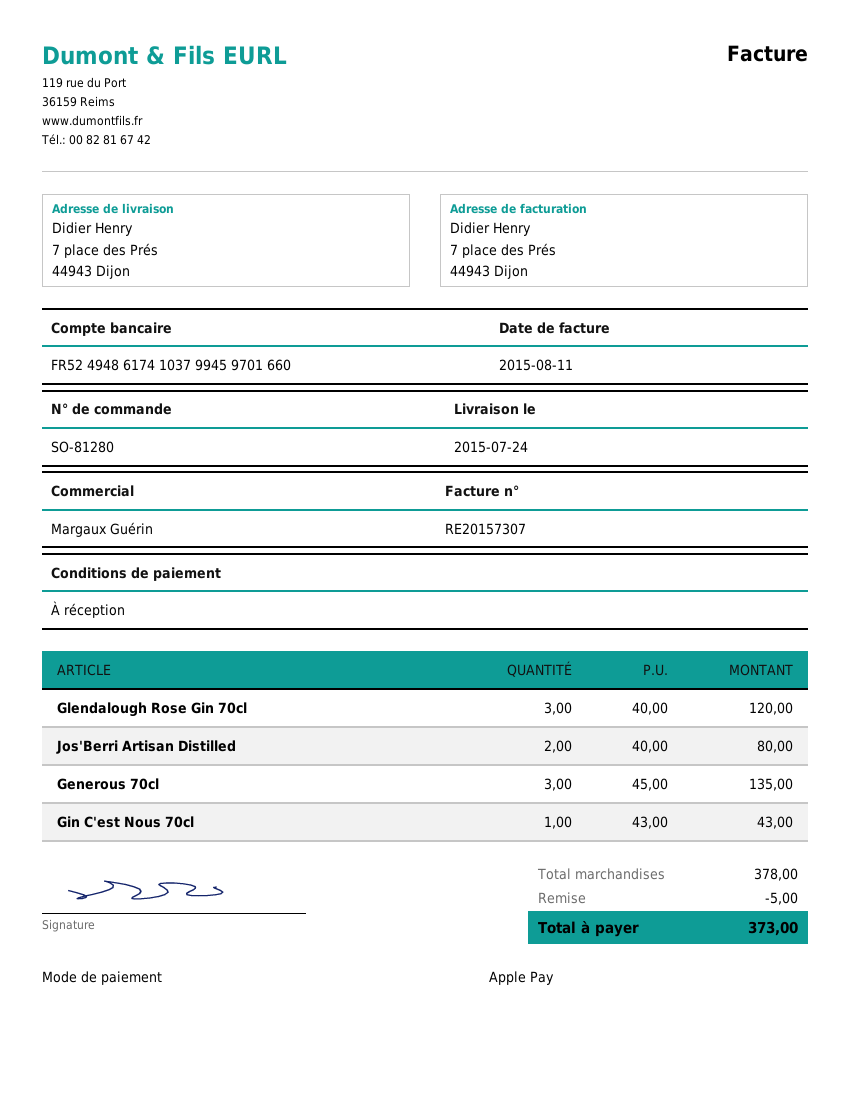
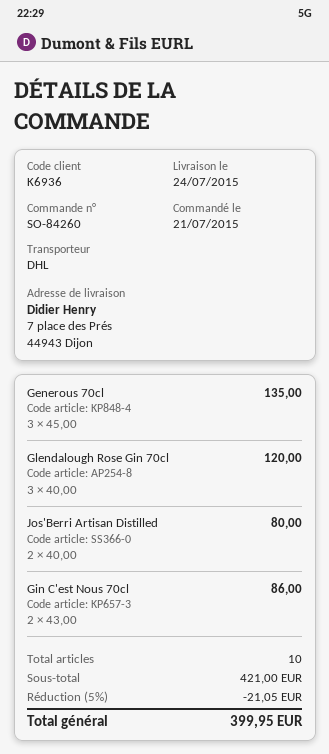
order number: SO-81280 -> SO-84260
Gin C'est Nous 70cl: 1 x 43.00 = 43.00 -> 2 x 43.00 = 86.00
subtotal: 378.00 -> 421.00
discount: 5.00 -> 21.05
total: 373.00 -> 399.95

